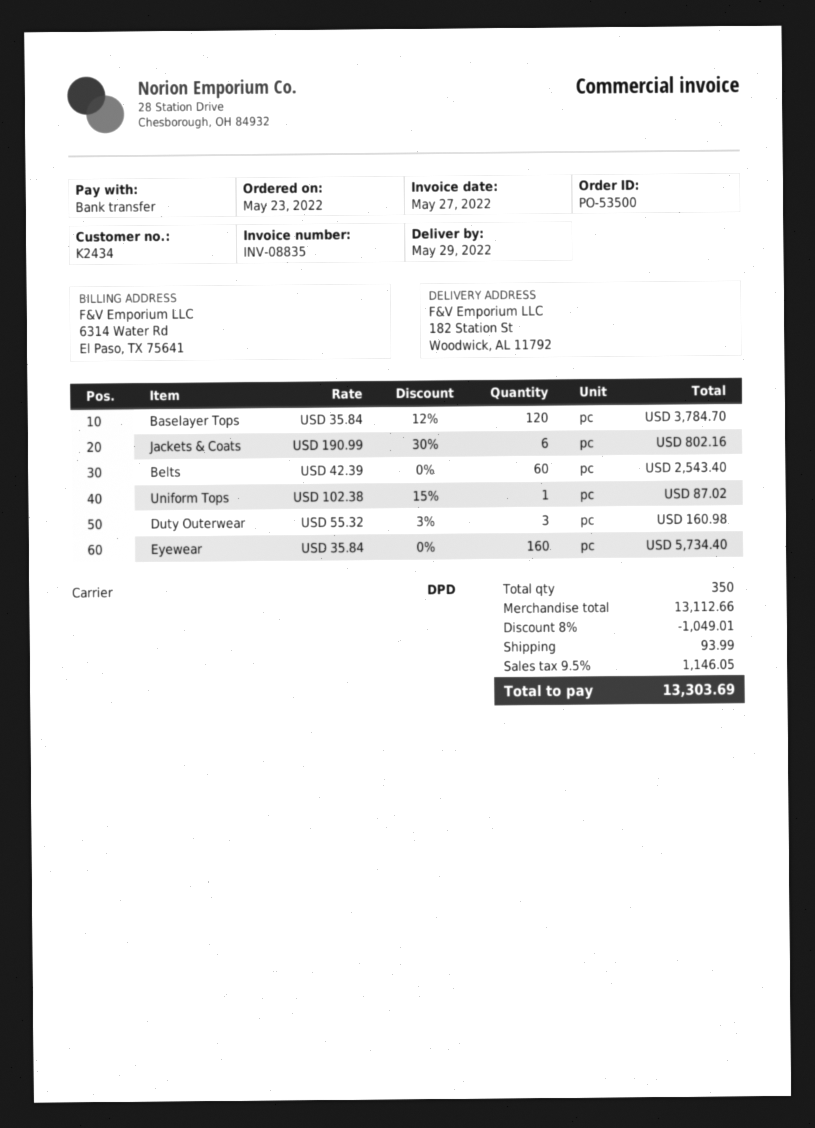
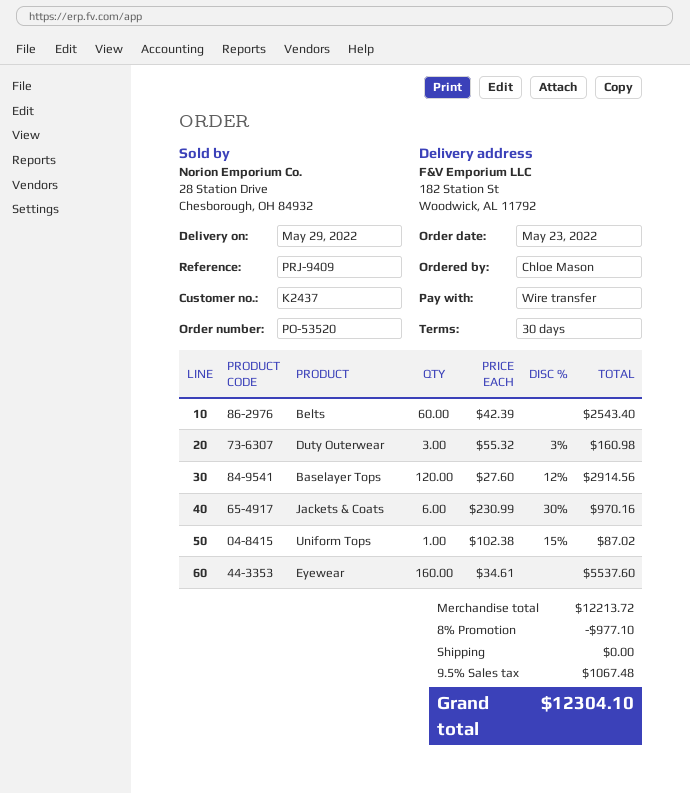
order number: PO-53500 -> PO-53520
customer number: K2434 -> K2437
Baselayer Tops: 120 x 35.84 - 12% = 3784.70 -> 120 x 27.60 - 12% = 2914.56
Jackets & Coats: 6 x 190.99 - 30% = 802.16 -> 6 x 230.99 - 30% = 970.16
Eyewear: 160 x 35.84 = 5734.40 -> 160 x 34.61 = 5537.60
subtotal: 13112.66 -> 12213.72
discount: 8% = 1049.01 -> 8% = 977.10
shipping: 93.99 -> 0.00
tax: 9.5% = 1146.05 -> 9.5% = 1067.48
total: 13303.69 -> 12304.10

